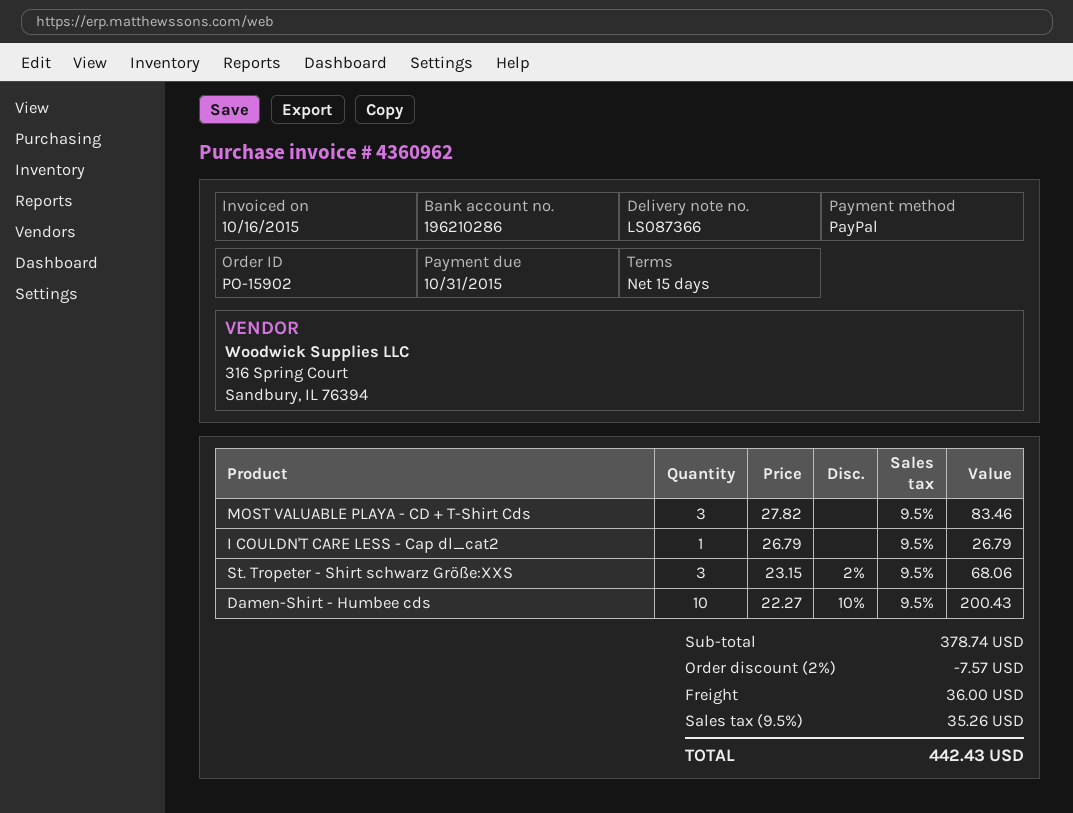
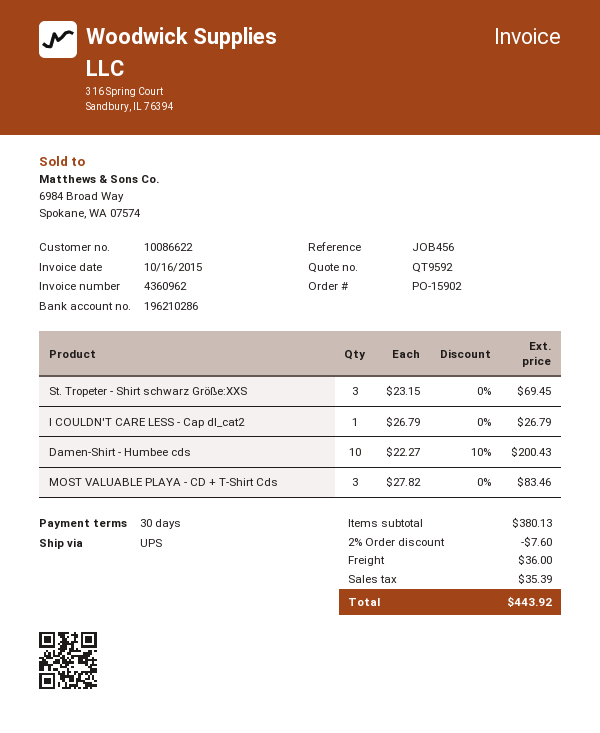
payment terms: 15 days -> 30 days
St. Tropeter - Shirt schwarz Größe:XXS: 3 x 23.15 - 2% = 68.06 -> 3 x 23.15 = 69.45
subtotal: 378.74 -> 380.13
discount: 2% = 7.57 -> 2% = 7.60
tax: 35.26 -> 35.39
total: 442.43 -> 443.92

